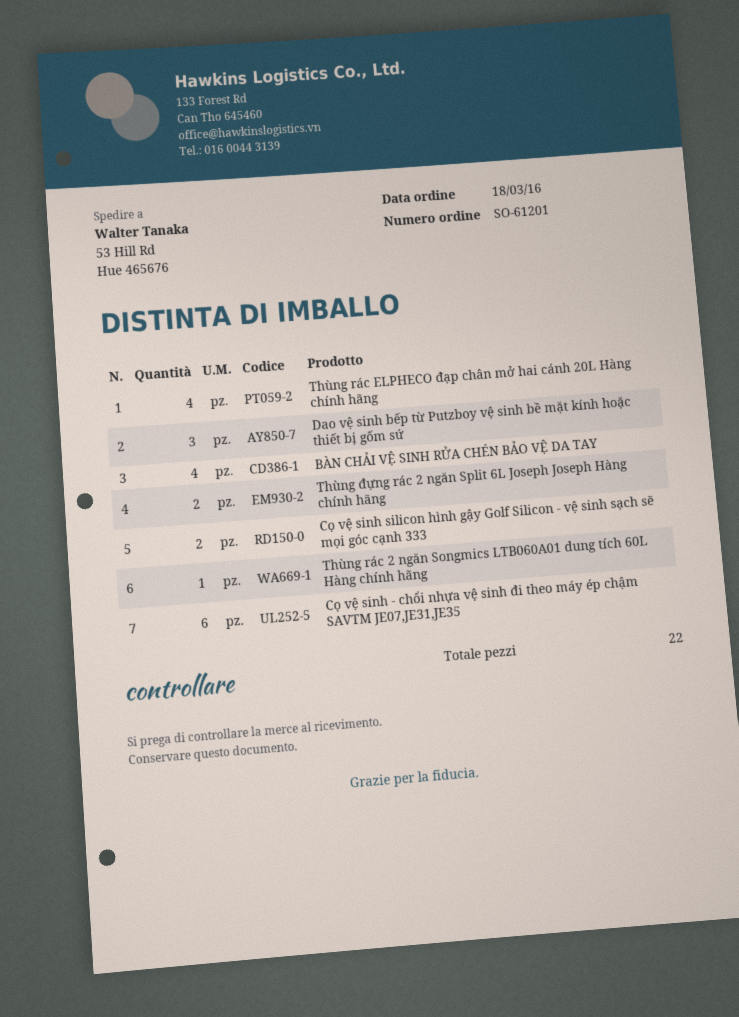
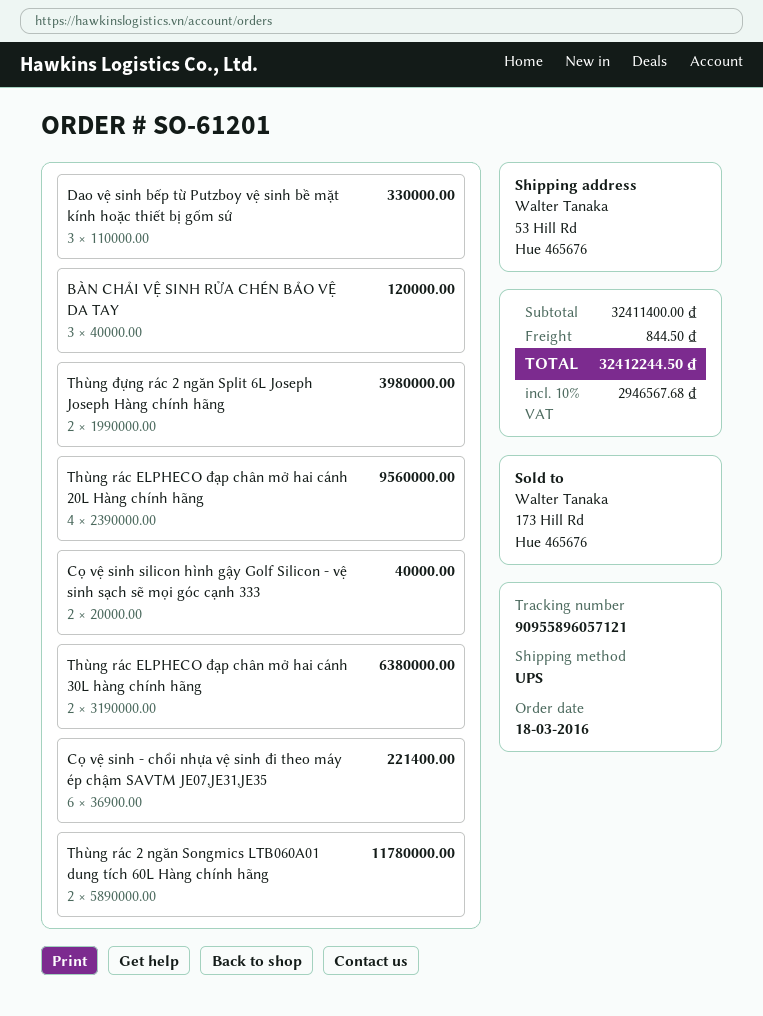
BÀN CHẢI VỆ SINH RỬA CHÉN BẢO VỆ DA TAY: 4 -> 3
Thùng rác 2 ngăn Songmics LTB060A01 dung tích 60L Hàng chính hãng: 1 -> 2
Thùng rác ELPHECO đạp chân mở hai cánh 30L hàng chính hãng: none -> 2

